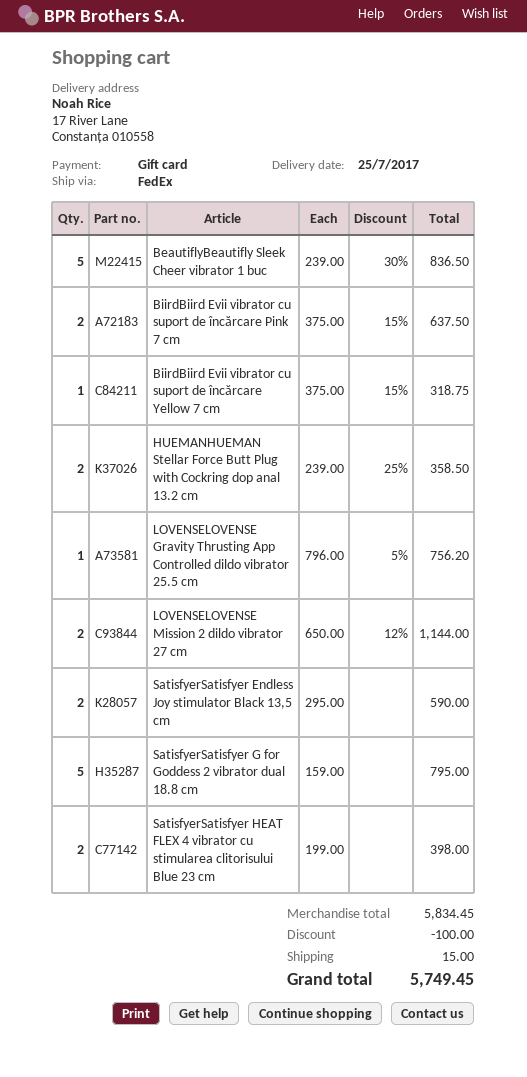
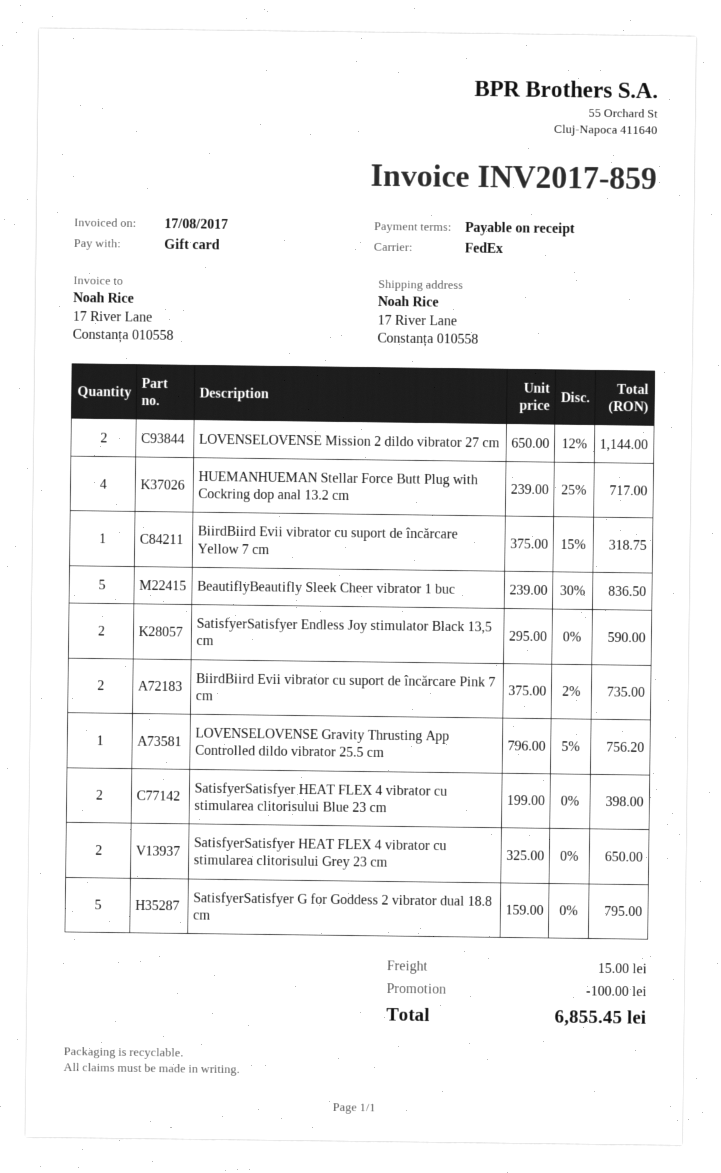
BiirdBiird Evii vibrator cu suport de încărcare Pink 7 cm: 2 x 375.00 - 15% = 637.50 -> 2 x 375.00 - 2% = 735.00
HUEMANHUEMAN Stellar Force Butt Plug with Cockring dop anal 13.2 cm: 2 x 239.00 - 25% = 358.50 -> 4 x 239.00 - 25% = 717.00
SatisfyerSatisfyer HEAT FLEX 4 vibrator cu stimularea clitorisului Grey 23 cm: none -> 2 x 325.00 = 650.00
total: 5749.45 -> 6855.45

